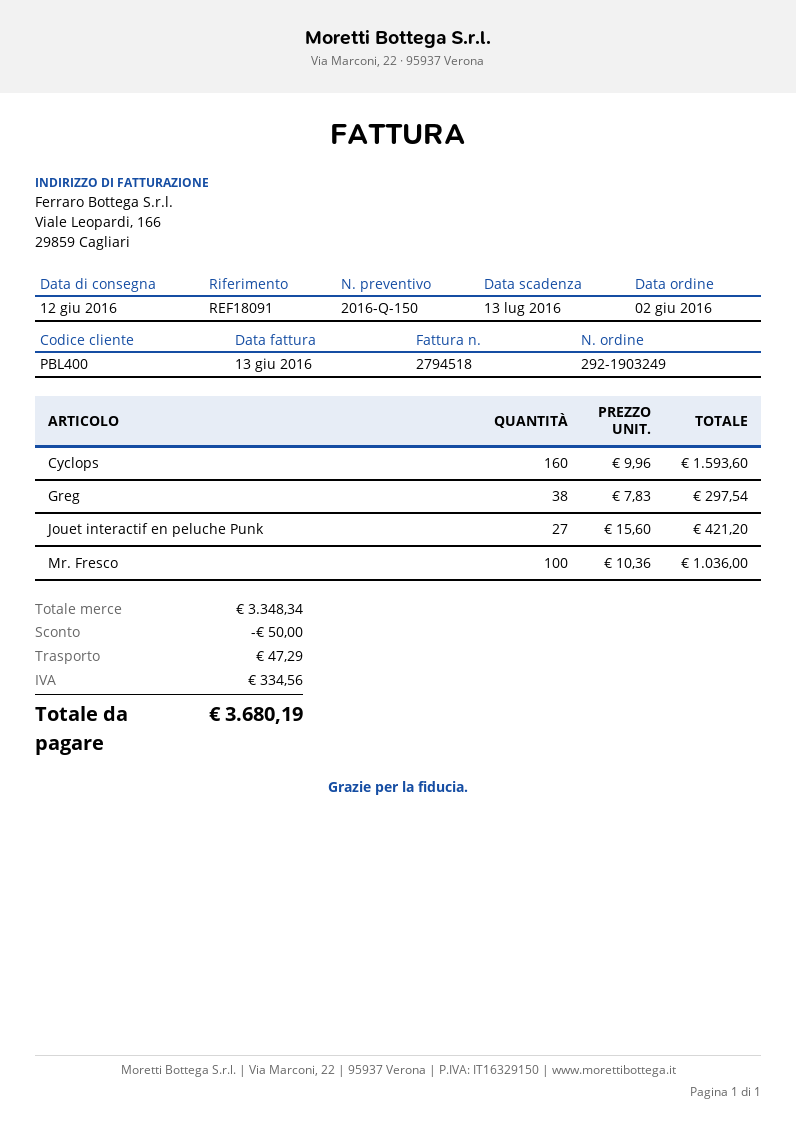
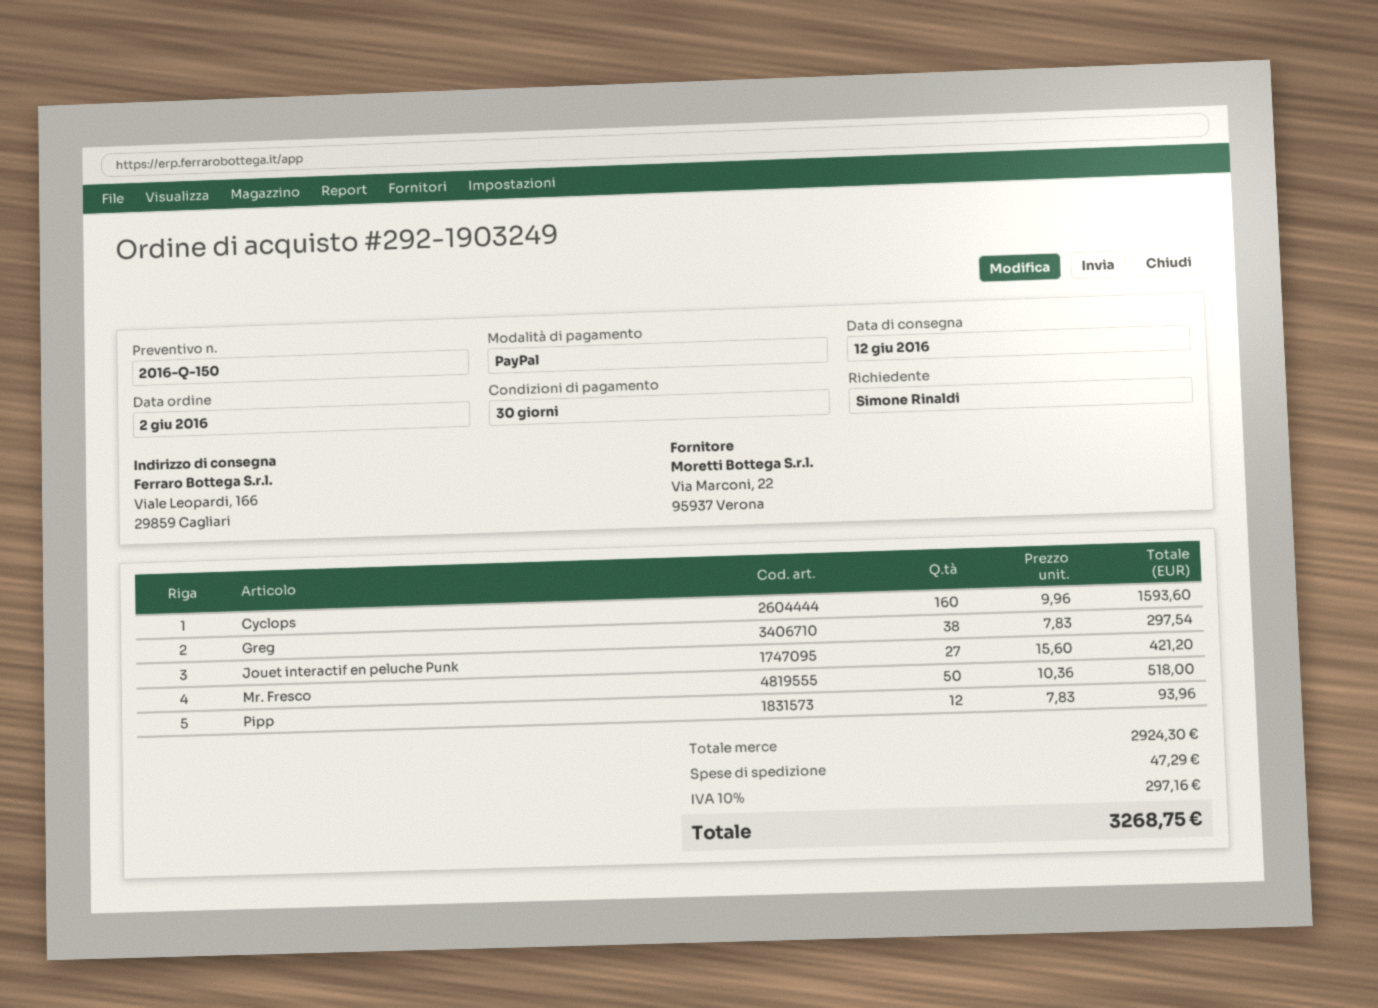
Mr. Fresco: 100 x 10.36 = 1036.00 -> 50 x 10.36 = 518.00
Pipp: none -> 12 x 7.83 = 93.96
subtotal: 3348.34 -> 2924.30
discount: 50.00 -> none
tax: 334.56 -> 297.16
total: 3680.19 -> 3268.75

